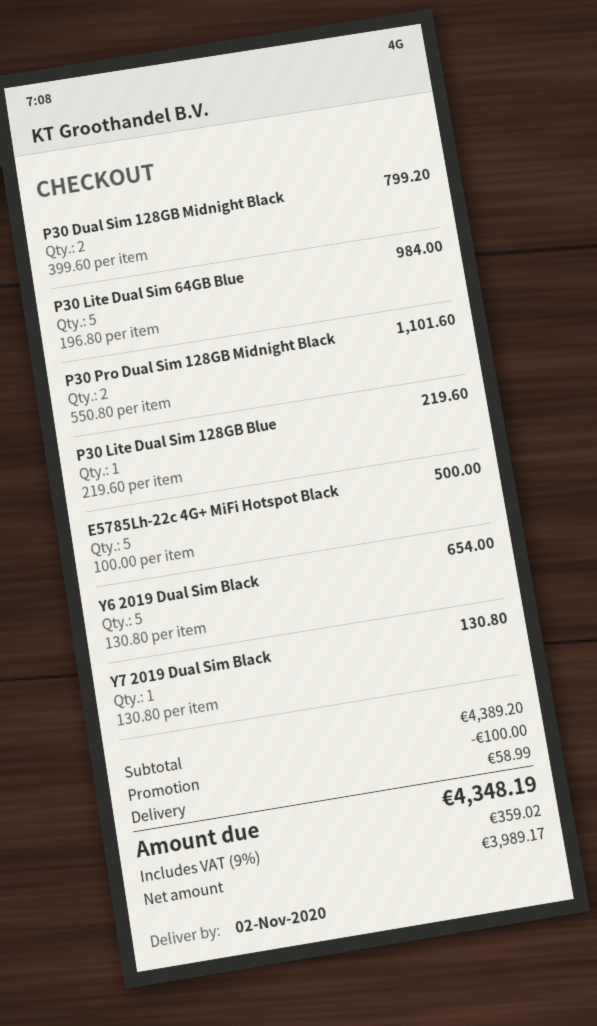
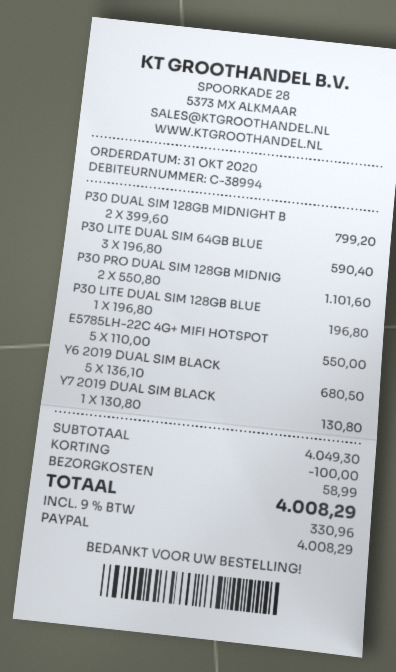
P30 Lite Dual Sim 64GB Blue: 5 x 196.80 = 984.00 -> 3 x 196.80 = 590.40
P30 Lite Dual Sim 128GB Blue: 1 x 219.60 = 219.60 -> 1 x 196.80 = 196.80
E5785Lh-22c 4G+ MiFi Hotspot Black: 5 x 100.00 = 500.00 -> 5 x 110.00 = 550.00
Y6 2019 Dual Sim Black: 5 x 130.80 = 654.00 -> 5 x 136.10 = 680.50
subtotal: 4389.20 -> 4049.30
tax: 9% = 359.02 -> 9% = 330.96
total: 4348.19 -> 4008.29

